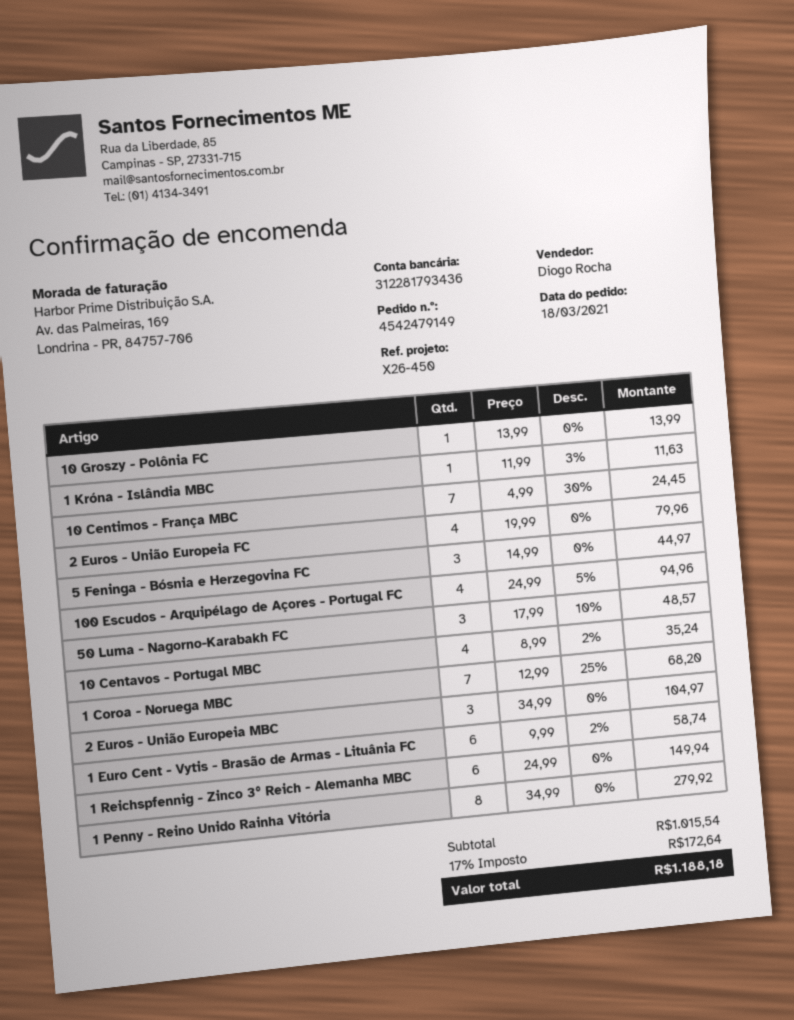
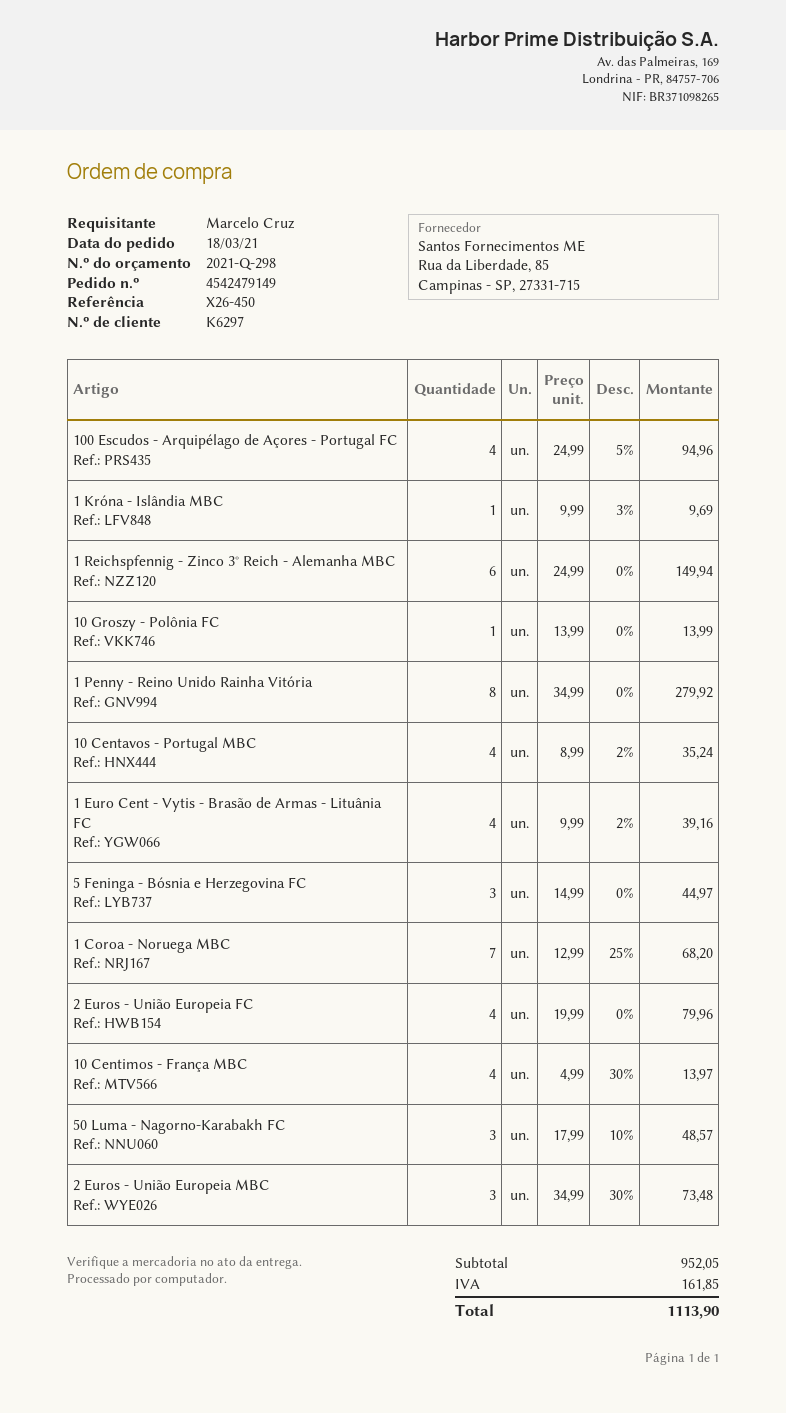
1 Króna - Islândia MBC: 1 x 11.99 - 3% = 11.63 -> 1 x 9.99 - 3% = 9.69
10 Centimos - França MBC: 7 x 4.99 - 30% = 24.45 -> 4 x 4.99 - 30% = 13.97
2 Euros - União Europeia MBC: 3 x 34.99 = 104.97 -> 3 x 34.99 - 30% = 73.48
1 Euro Cent - Vytis - Brasão de Armas - Lituânia FC: 6 x 9.99 - 2% = 58.74 -> 4 x 9.99 - 2% = 39.16
subtotal: 1015.54 -> 952.05
tax: 172.64 -> 161.85
total: 1188.18 -> 1113.90

